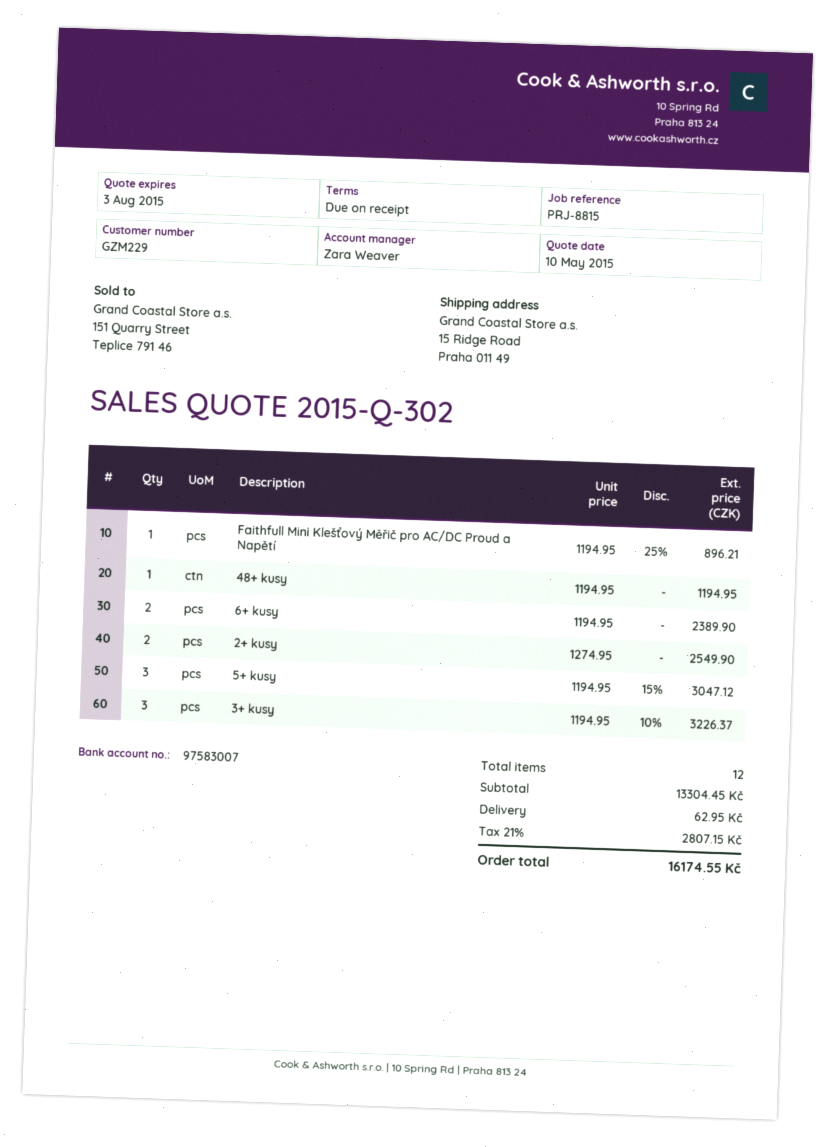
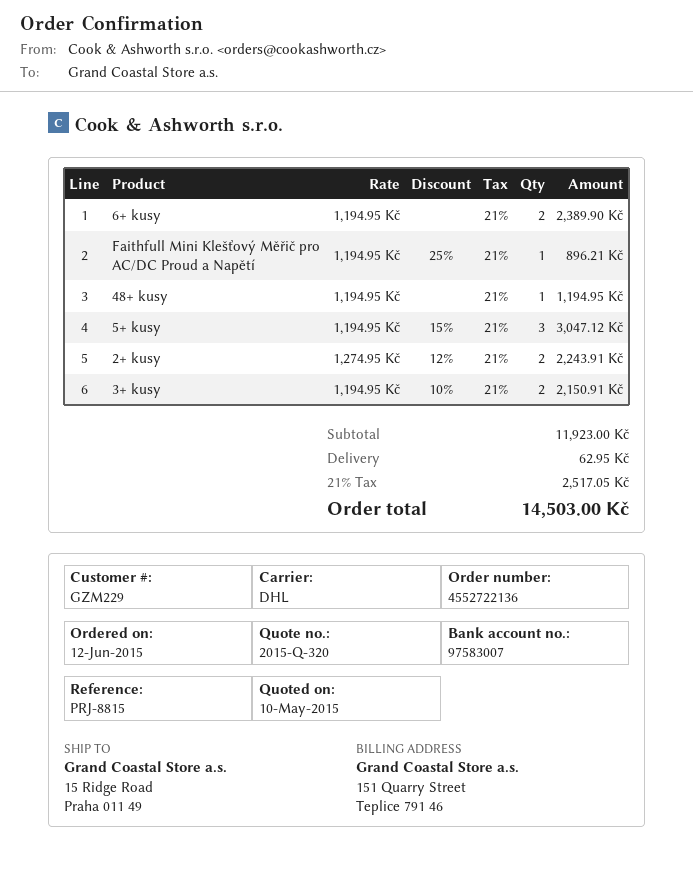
quote number: 2015-Q-302 -> 2015-Q-320
2+ kusy: 2 x 1274.95 = 2549.90 -> 2 x 1274.95 - 12% = 2243.91
3+ kusy: 3 x 1194.95 - 10% = 3226.37 -> 2 x 1194.95 - 10% = 2150.91
subtotal: 13304.45 -> 11923.00
tax: 21% = 2807.15 -> 21% = 2517.05
total: 16174.55 -> 14503.00

